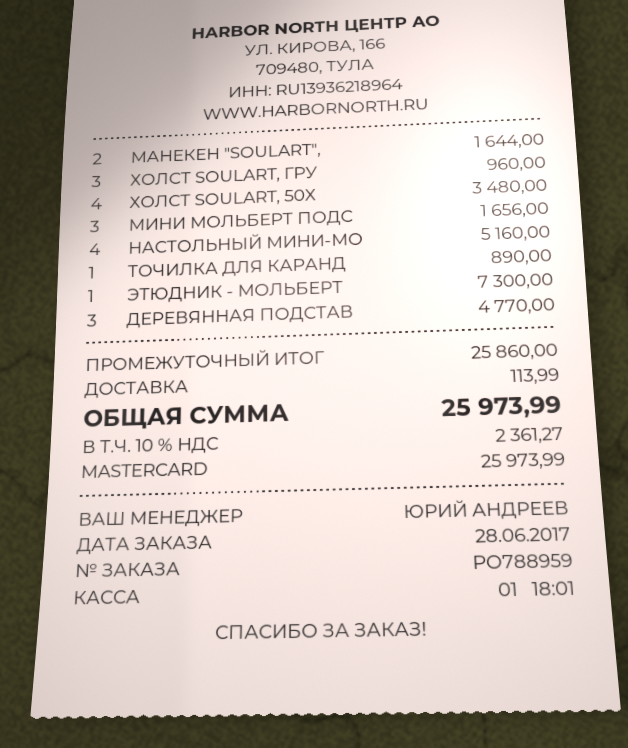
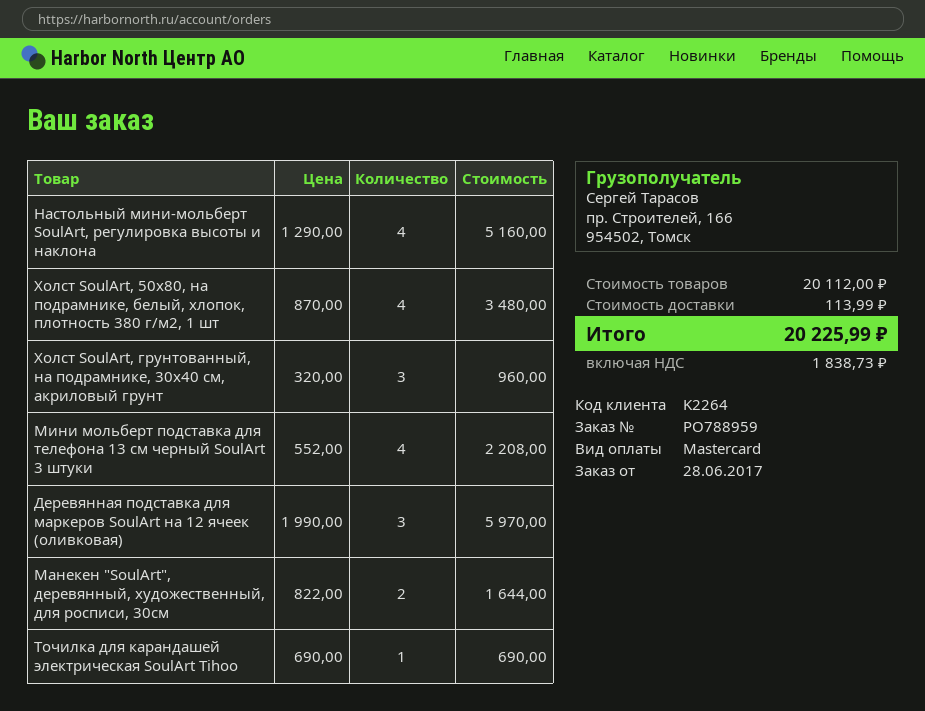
МИНИ МОЛЬБЕРТ ПОДС: 3 for 1656.00 -> 4 for 2208.00
ТОЧИЛКА ДЛЯ КАРАНД: 1 for 890.00 -> 1 for 690.00
ЭТЮДНИК - МОЛЬБЕРТ: 1 for 7300.00 -> none
ДЕРЕВЯННАЯ ПОДСТАВ: 3 for 4770.00 -> 3 for 5970.00
subtotal: 25860.00 -> 20112.00
tax: 2361.27 -> 1838.73
total: 25973.99 -> 20225.99

